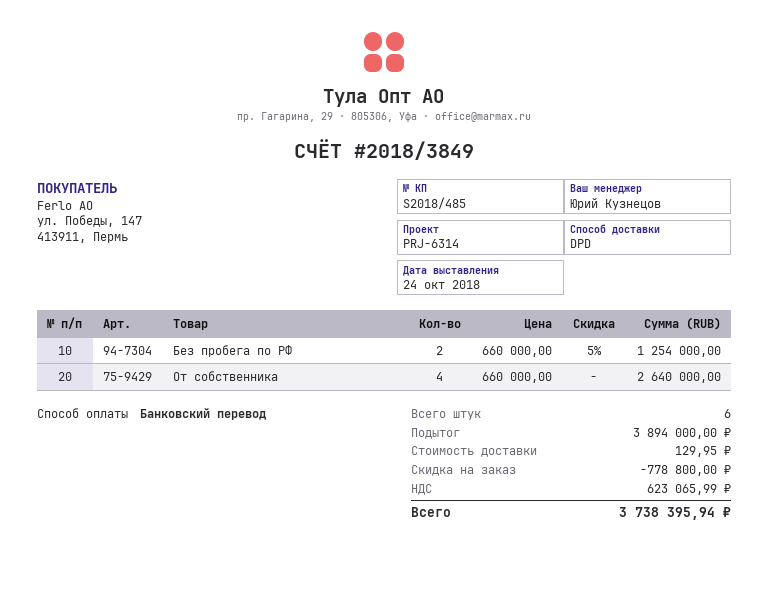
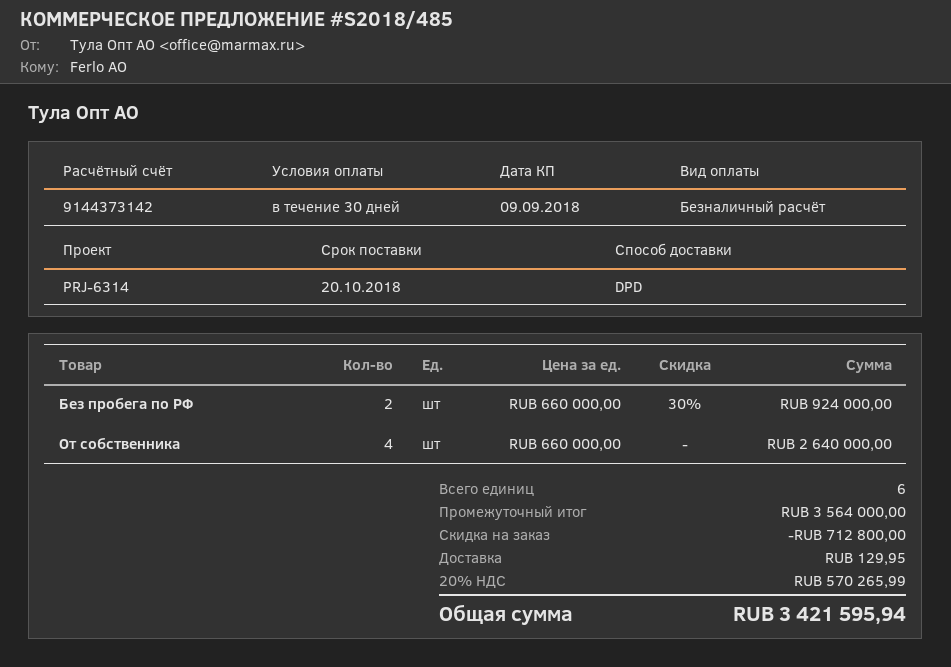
Без пробега по РФ: 2 x 660000.00 - 5% = 1254000.00 -> 2 x 660000.00 - 30% = 924000.00
subtotal: 3894000.00 -> 3564000.00
discount: 778800.00 -> 712800.00
tax: 623065.99 -> 570265.99
total: 3738395.94 -> 3421595.94

